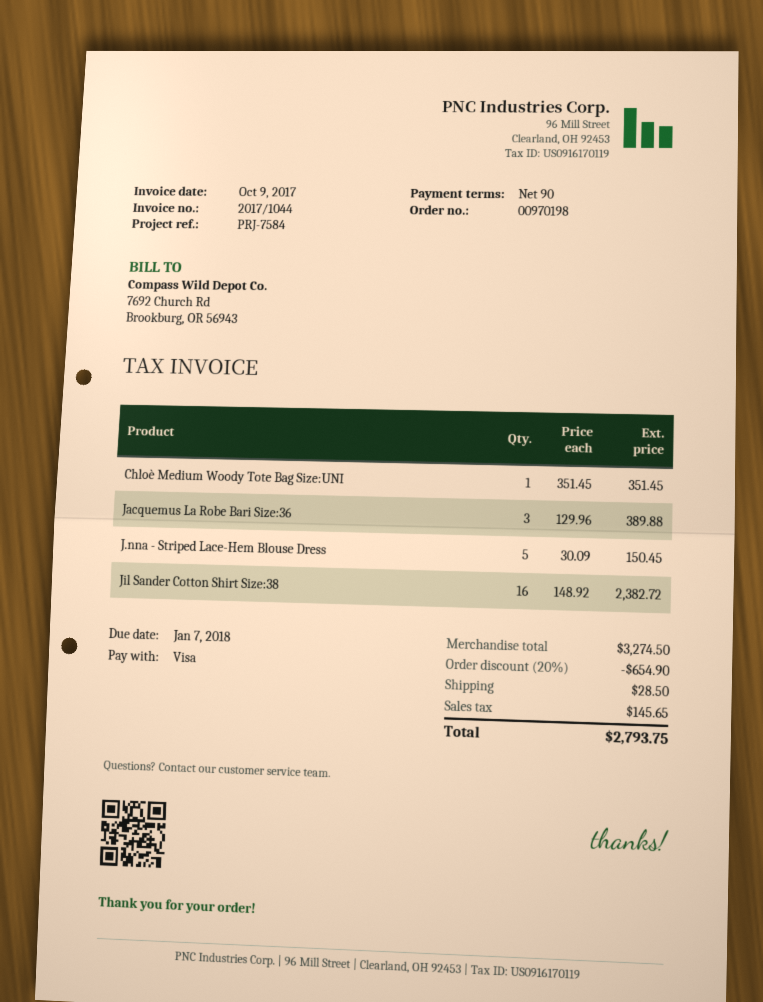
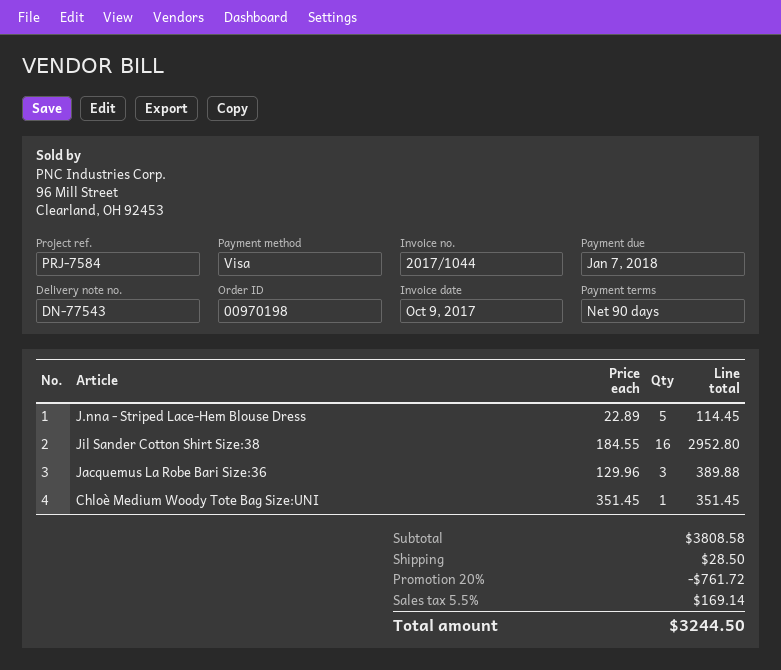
J.nna - Striped Lace-Hem Blouse Dress: 5 x 30.09 = 150.45 -> 5 x 22.89 = 114.45
Jil Sander Cotton Shirt Size:38: 16 x 148.92 = 2382.72 -> 16 x 184.55 = 2952.80
subtotal: 3274.50 -> 3808.58
discount: 20% = 654.90 -> 20% = 761.72
tax: 145.65 -> 169.14
total: 2793.75 -> 3244.50

